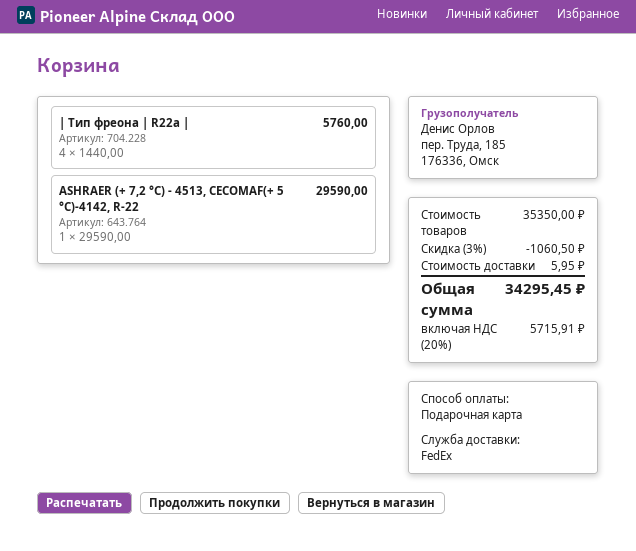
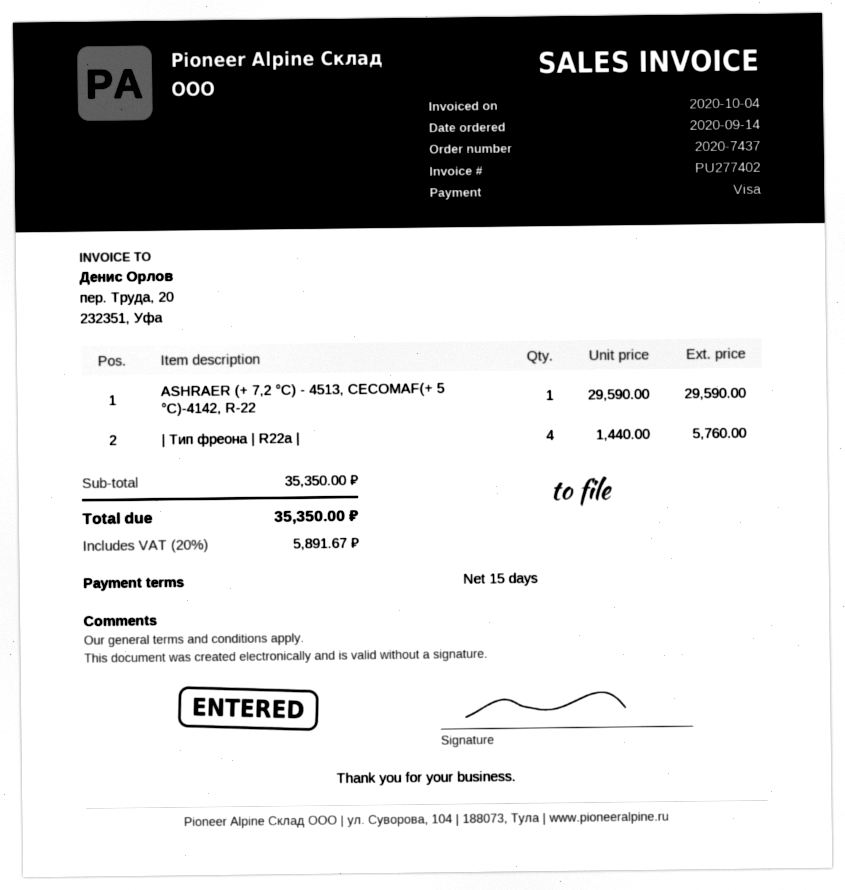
payment method: gift card -> Visa
discount: 3% = 1060.50 -> none
shipping: 5.95 -> none
tax: 20% = 5715.91 -> 20% = 5891.67
total: 34295.45 -> 35350.00

